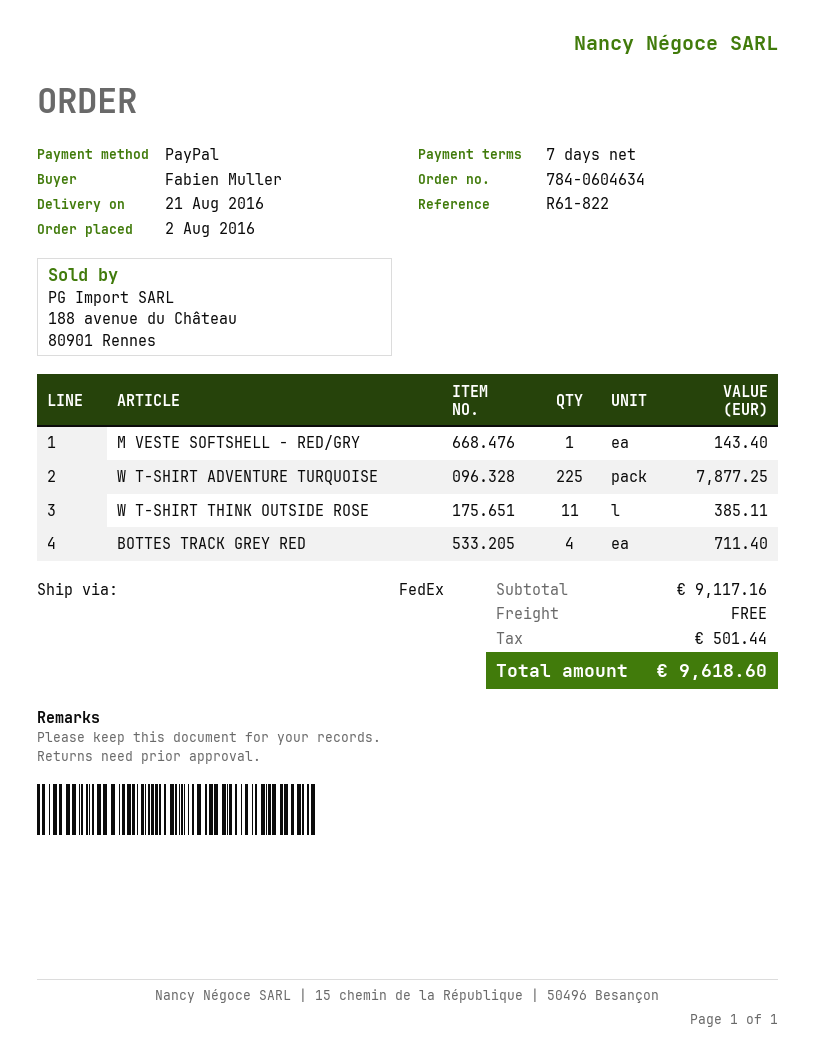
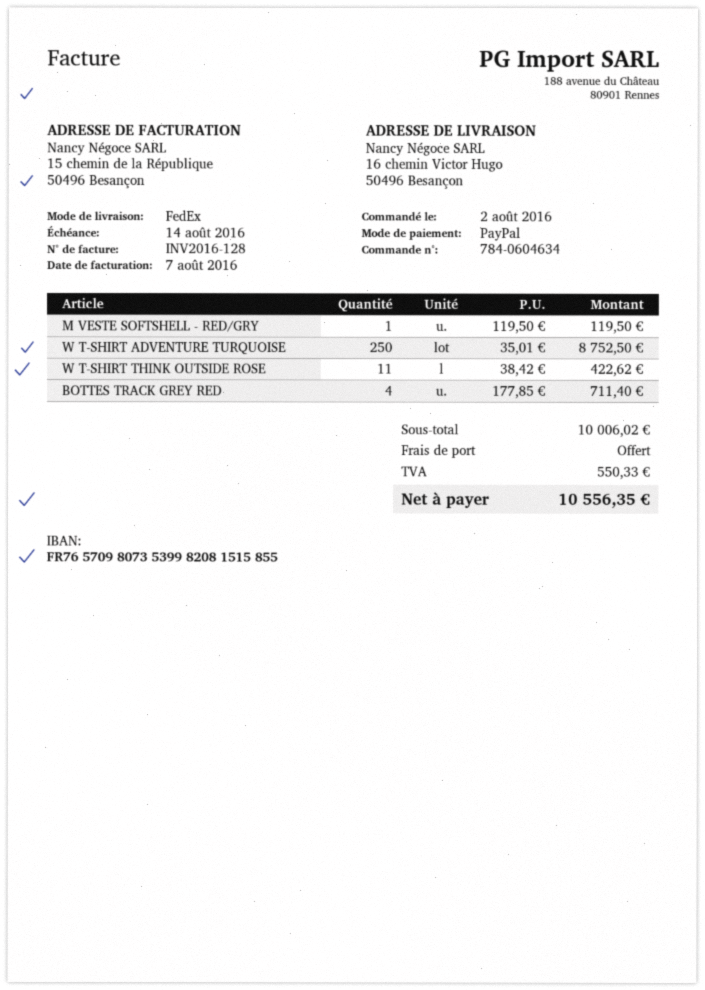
M VESTE SOFTSHELL - RED/GRY: 1 for 143.40 -> 1 for 119.50
W T-SHIRT ADVENTURE TURQUOISE: 225 for 7877.25 -> 250 for 8752.50
W T-SHIRT THINK OUTSIDE ROSE: 11 for 385.11 -> 11 for 422.62
subtotal: 9117.16 -> 10006.02
tax: 501.44 -> 550.33
total: 9618.60 -> 10556.35

